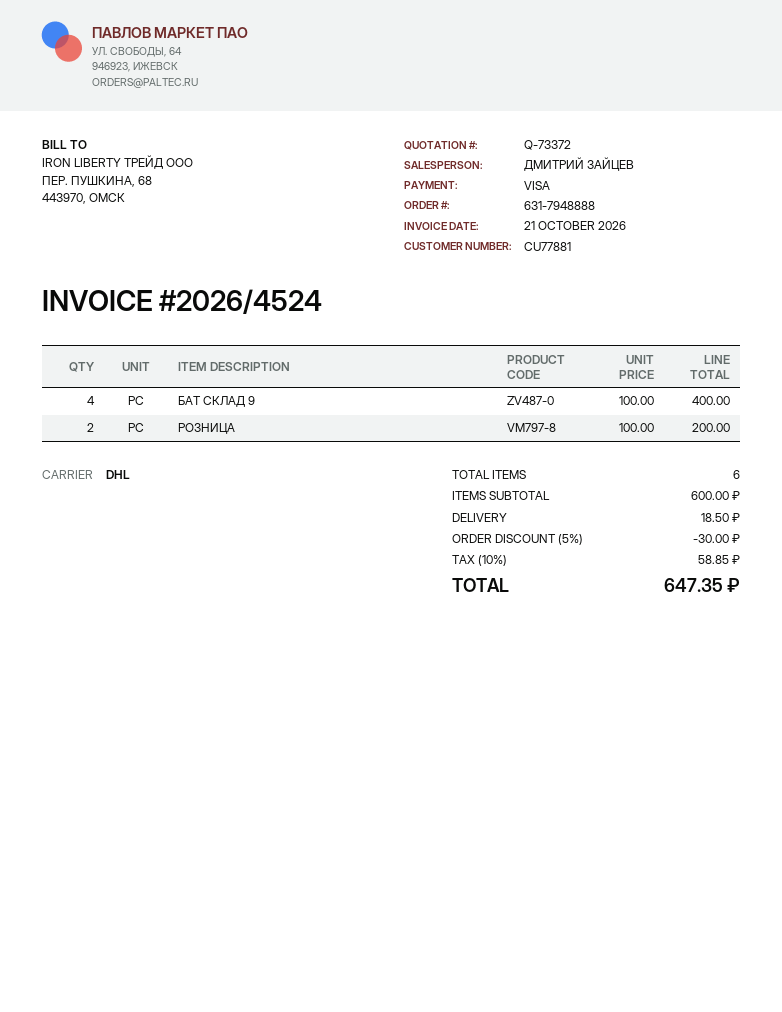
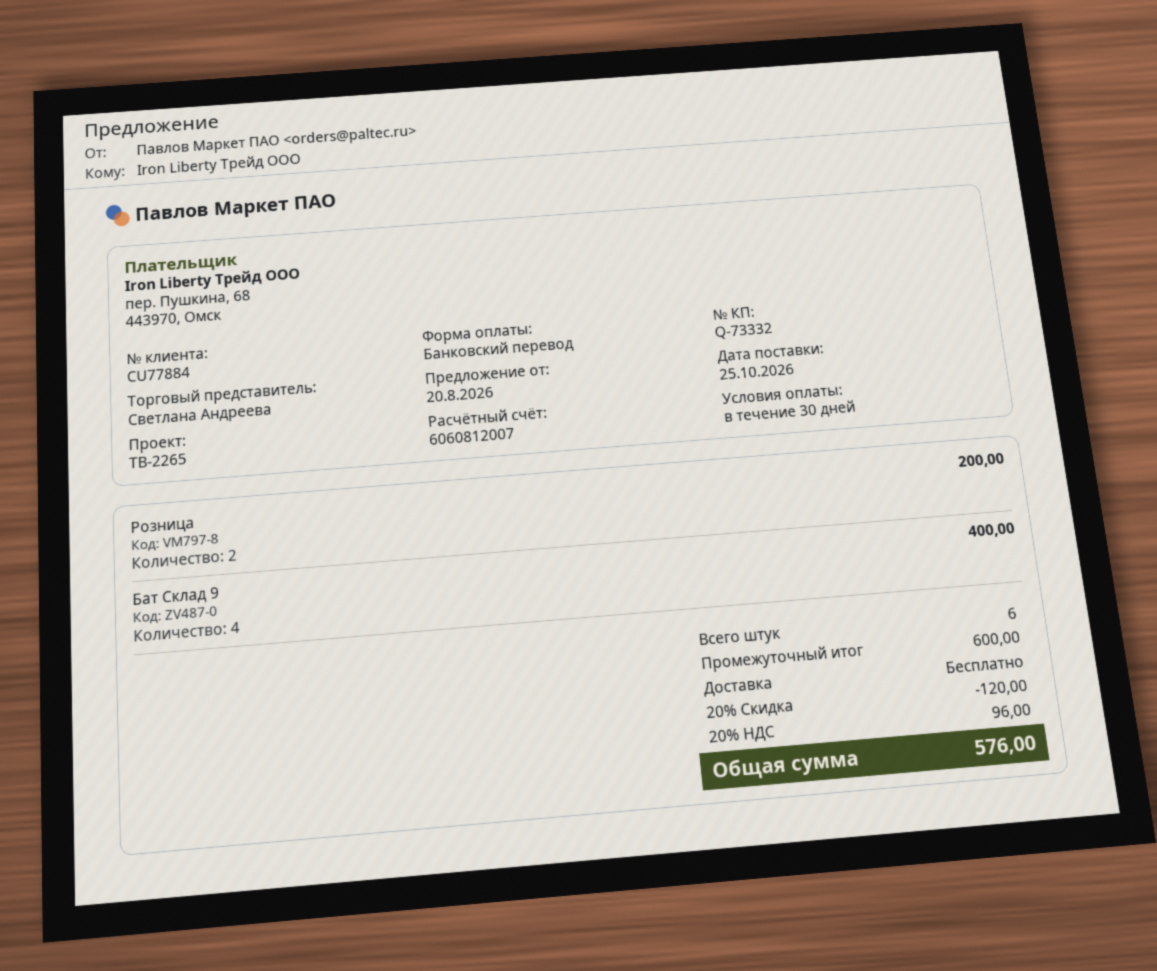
quote number: Q-73372 -> Q-73332
customer number: CU77881 -> CU77884
sales rep: ДМИТРИЙ ЗАЙЦЕВ -> Светлана Андреева
payment method: Visa -> bank transfer
discount: 5% = 30.00 -> 20% = 120.00
shipping: 18.50 -> 0.00
tax: 10% = 58.85 -> 20% = 96.00
total: 647.35 -> 576.00

